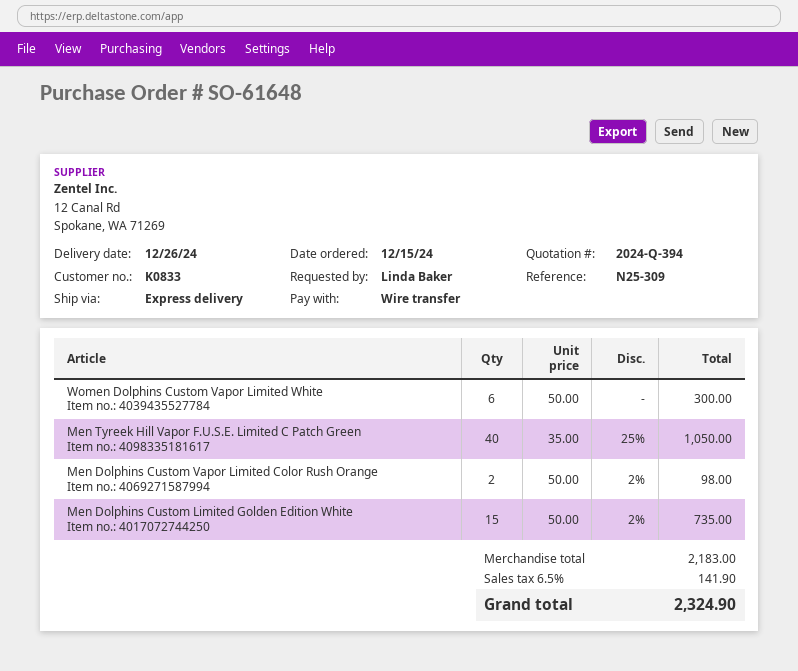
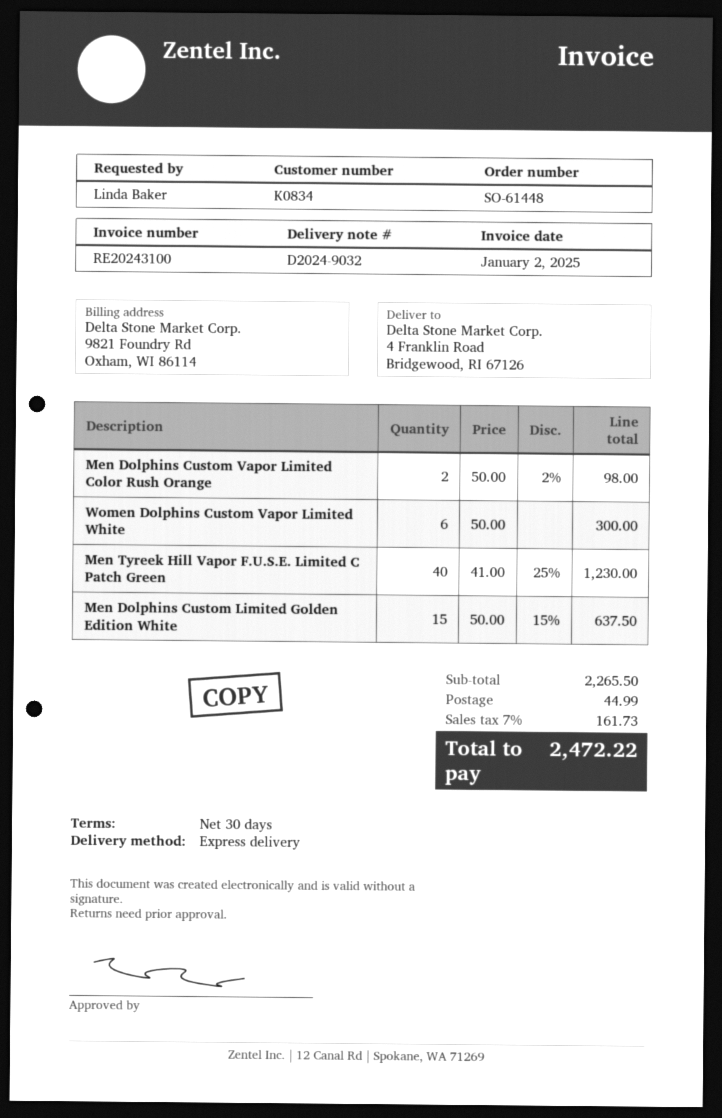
order number: SO-61648 -> SO-61448
customer number: K0833 -> K0834
Men Tyreek Hill Vapor F.U.S.E. Limited C Patch Green: 40 x 35.00 - 25% = 1050.00 -> 40 x 41.00 - 25% = 1230.00
Men Dolphins Custom Limited Golden Edition White: 15 x 50.00 - 2% = 735.00 -> 15 x 50.00 - 15% = 637.50
subtotal: 2183.00 -> 2265.50
shipping: none -> 44.99
tax: 6.5% = 141.90 -> 7% = 161.73
total: 2324.90 -> 2472.22

